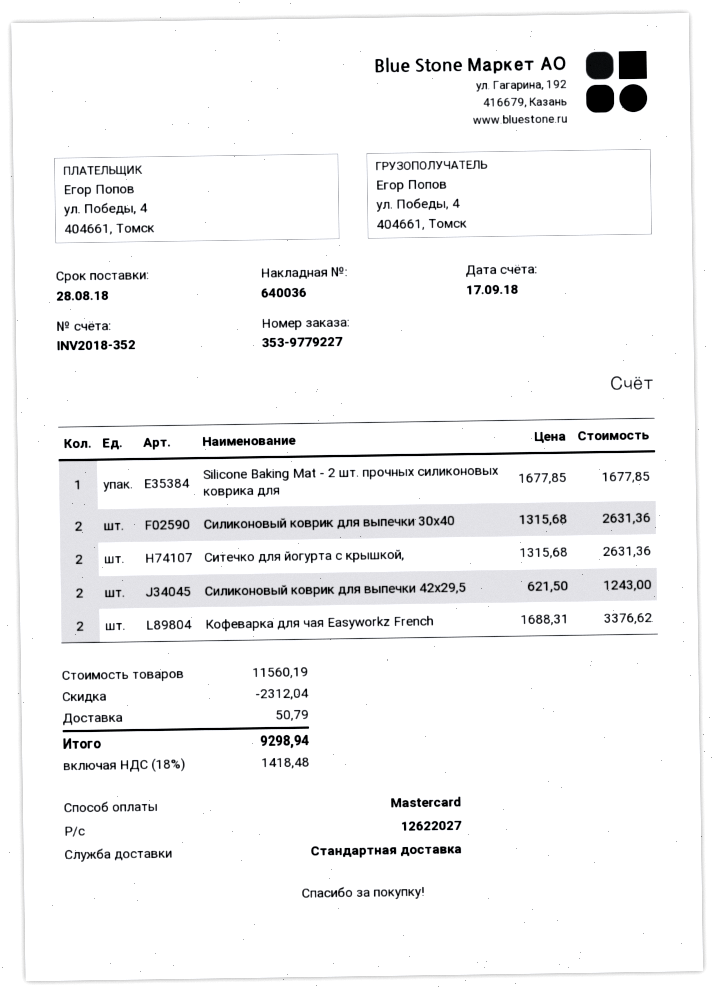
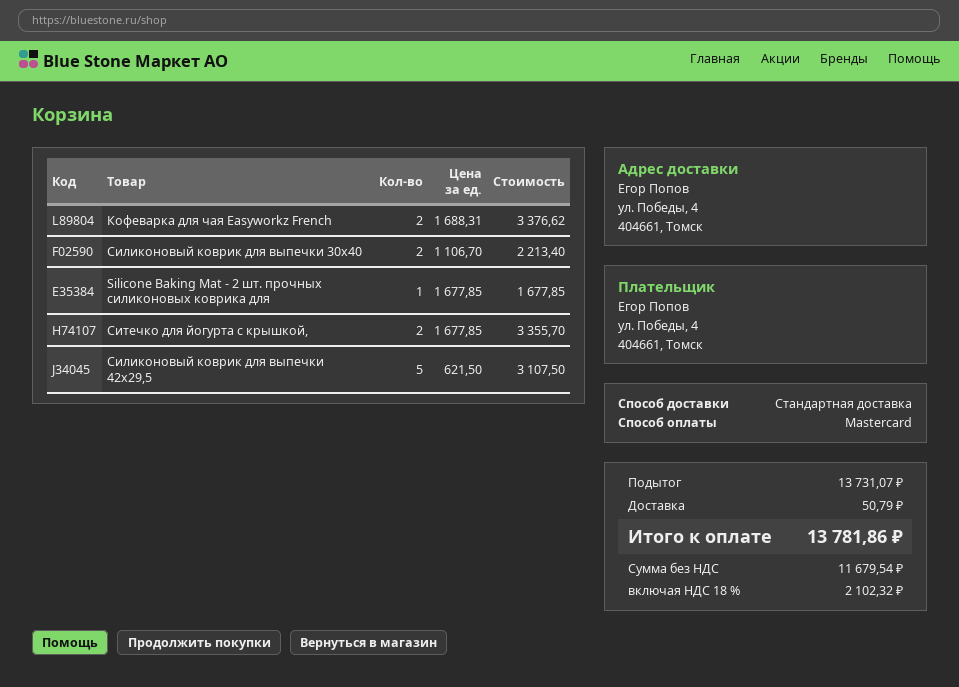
Силиконовый коврик для выпечки 30x40: 2 x 1315.68 = 2631.36 -> 2 x 1106.70 = 2213.40
Ситечко для йогурта с крышкой,: 2 x 1315.68 = 2631.36 -> 2 x 1677.85 = 3355.70
Силиконовый коврик для выпечки 42x29,5: 2 x 621.50 = 1243.00 -> 5 x 621.50 = 3107.50
subtotal: 11560.19 -> 13731.07
discount: 2312.04 -> none
tax: 18% = 1418.48 -> 18% = 2102.32
total: 9298.94 -> 13781.86

